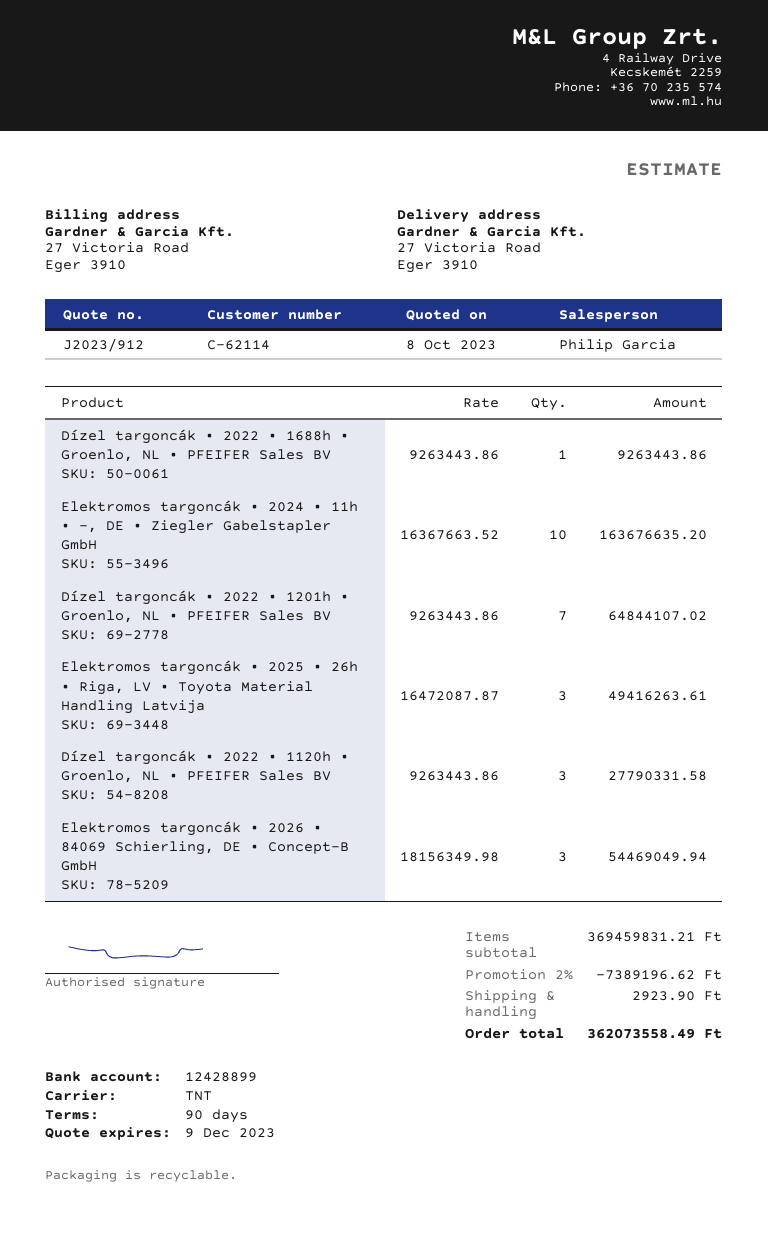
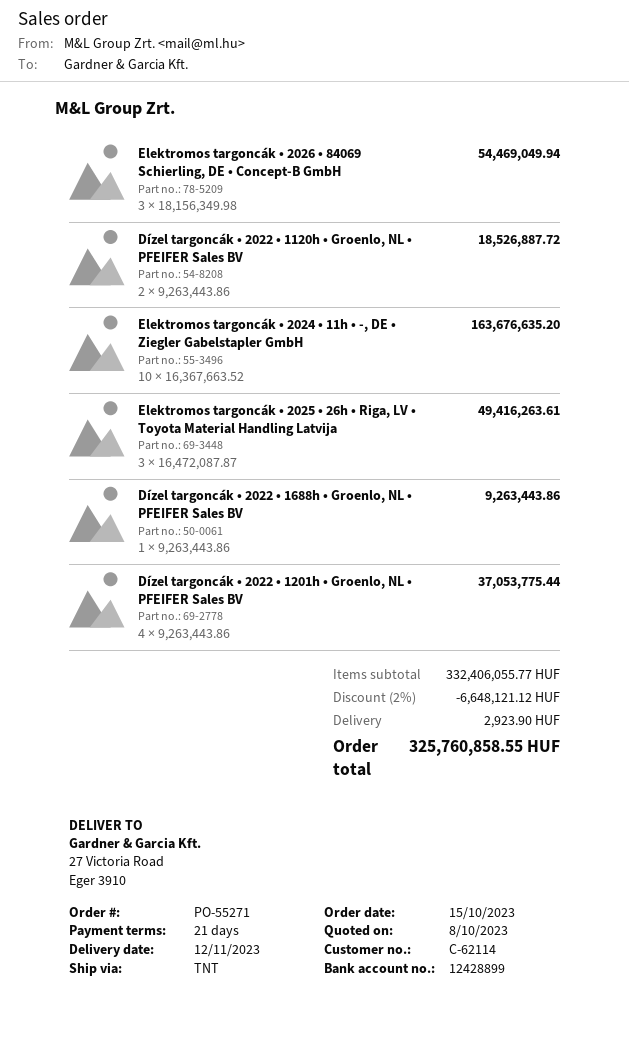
payment terms: 90 days -> 21 days
Dízel targoncák • 2022 • 1201h • Groenlo, NL • PFEIFER Sales BV: 7 x 9263443.86 = 64844107.02 -> 4 x 9263443.86 = 37053775.44
Dízel targoncák • 2022 • 1120h • Groenlo, NL • PFEIFER Sales BV: 3 x 9263443.86 = 27790331.58 -> 2 x 9263443.86 = 18526887.72
subtotal: 369459831.21 -> 332406055.77
discount: 2% = 7389196.62 -> 2% = 6648121.12
total: 362073558.49 -> 325760858.55

